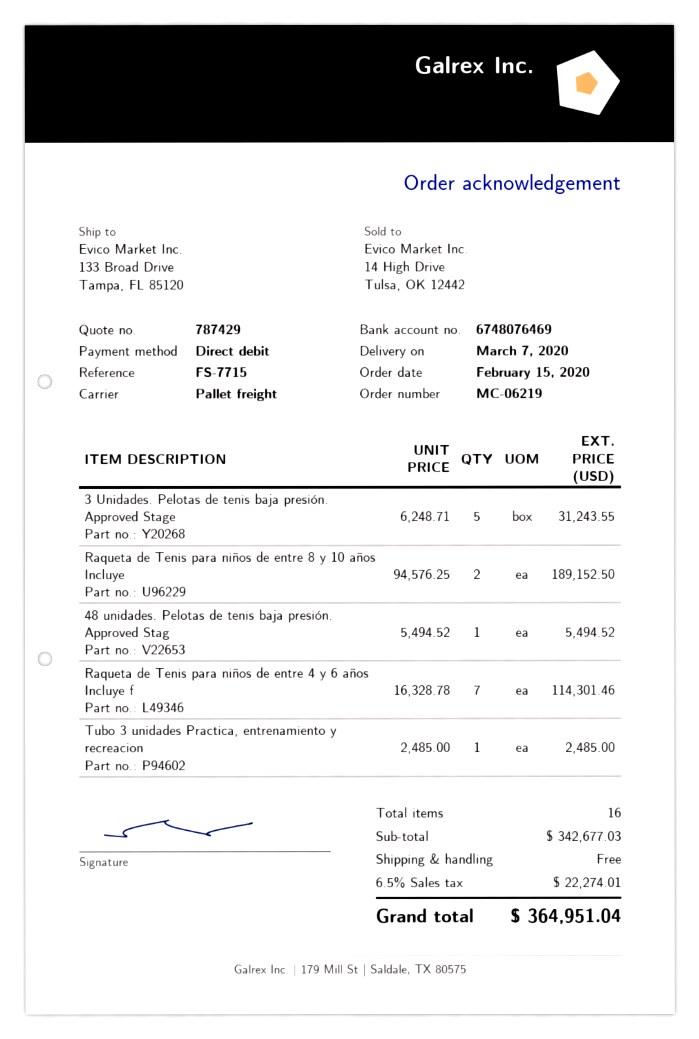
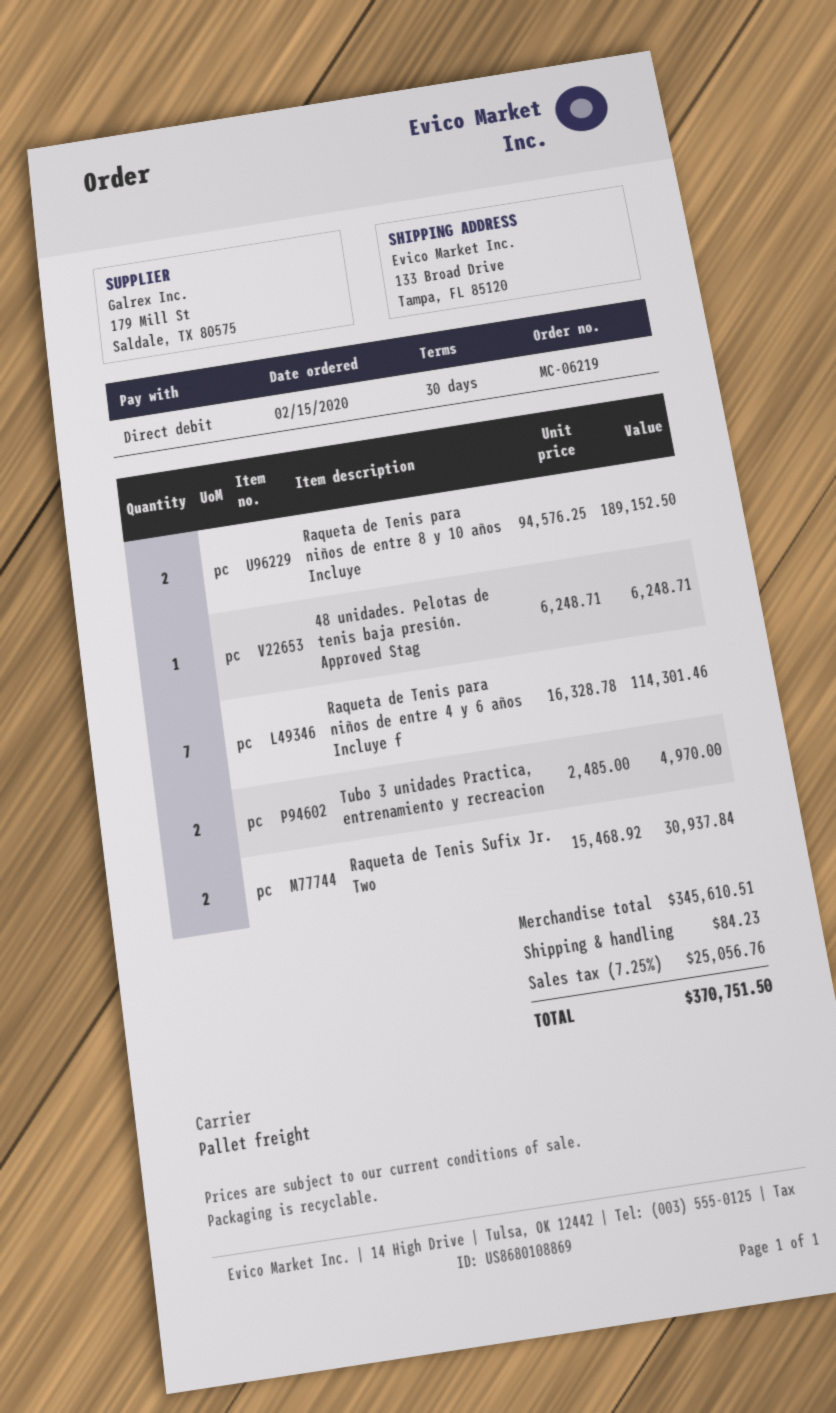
3 Unidades. Pelotas de tenis baja presión. Approved Stage: 5 x 6248.71 = 31243.55 -> none
48 unidades. Pelotas de tenis baja presión. Approved Stag: 1 x 5494.52 = 5494.52 -> 1 x 6248.71 = 6248.71
Tubo 3 unidades Practica, entrenamiento y recreacion: 1 x 2485.00 = 2485.00 -> 2 x 2485.00 = 4970.00
Raqueta de Tenis Sufix Jr. Two: none -> 2 x 15468.92 = 30937.84
subtotal: 342677.03 -> 345610.51
shipping: 0.00 -> 84.23
tax: 6.5% = 22274.01 -> 7.25% = 25056.76
total: 364951.04 -> 370751.50

